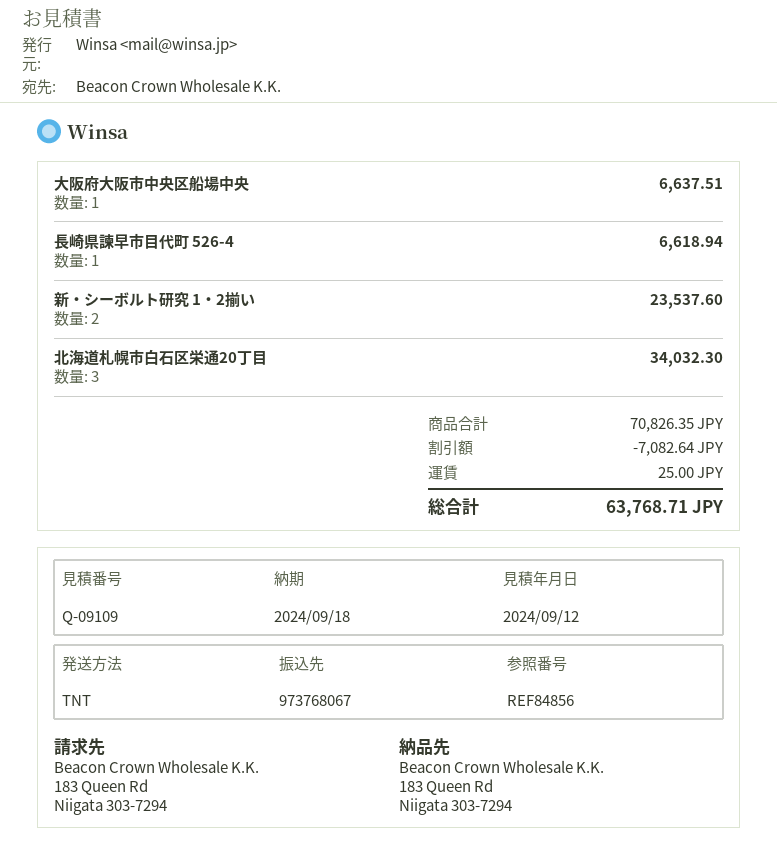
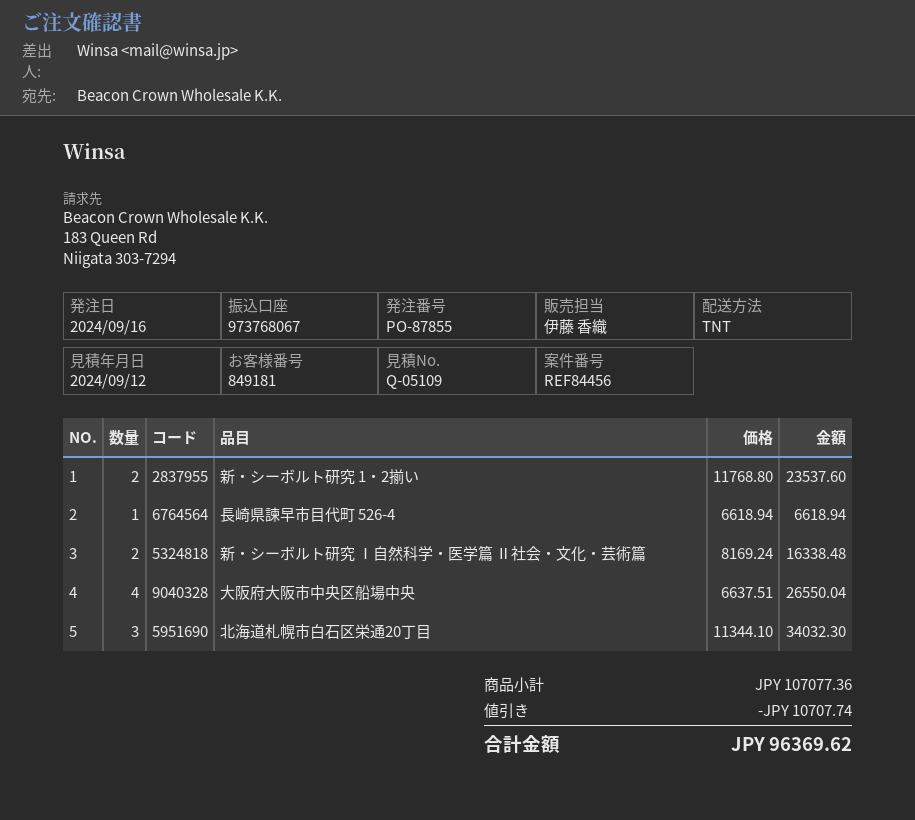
quote number: Q-09109 -> Q-05109
reference: REF84856 -> REF84456
大阪府大阪市中央区船場中央: 1 for 6637.51 -> 4 for 26550.04
新・シーボルト研究 Ⅰ自然科学・医学篇 Ⅱ社会・文化・芸術篇: none -> 2 for 16338.48
subtotal: 70826.35 -> 107077.36
discount: 7082.64 -> 10707.74
shipping: 25.00 -> none
total: 63768.71 -> 96369.62

